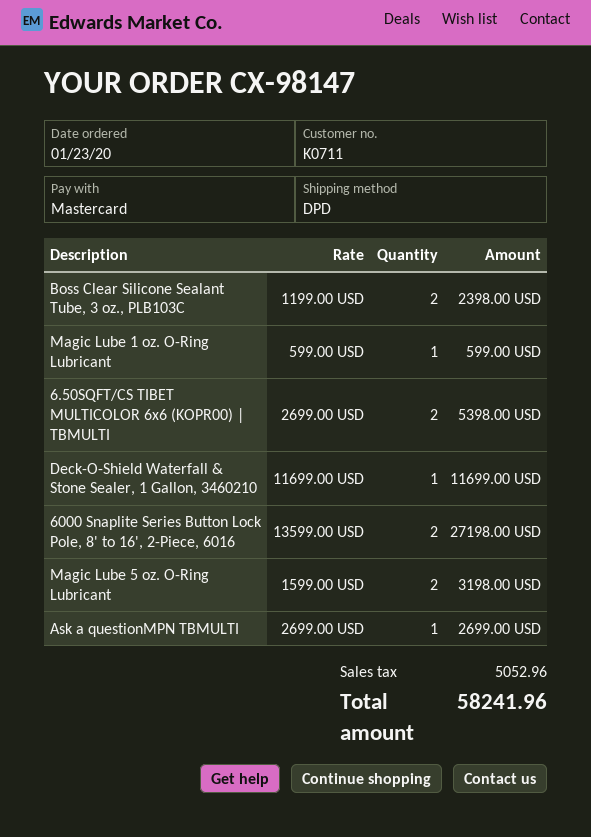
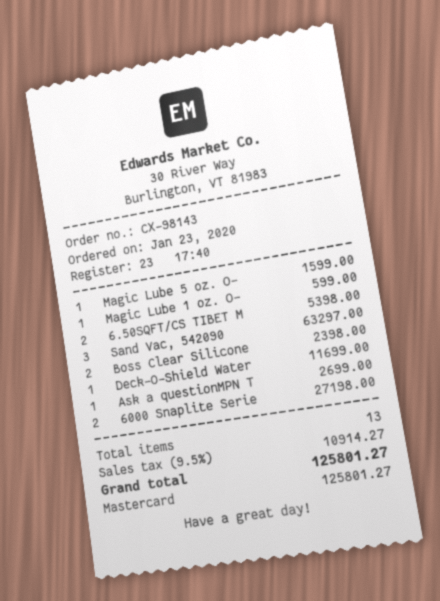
order number: CX-98147 -> CX-98143
Magic Lube 5 oz. O-Ring Lubricant: 2 for 3198.00 -> 1 for 1599.00
Sand Vac, 542090: none -> 3 for 63297.00
tax: 5052.96 -> 10914.27
total: 58241.96 -> 125801.27

